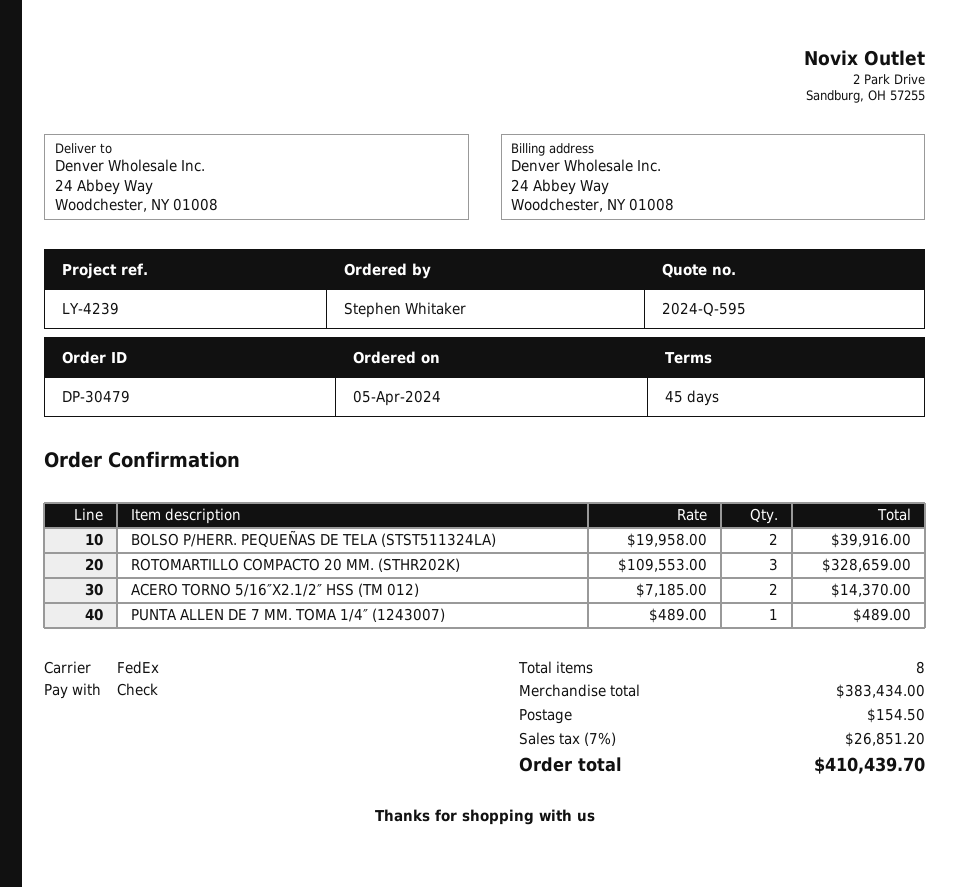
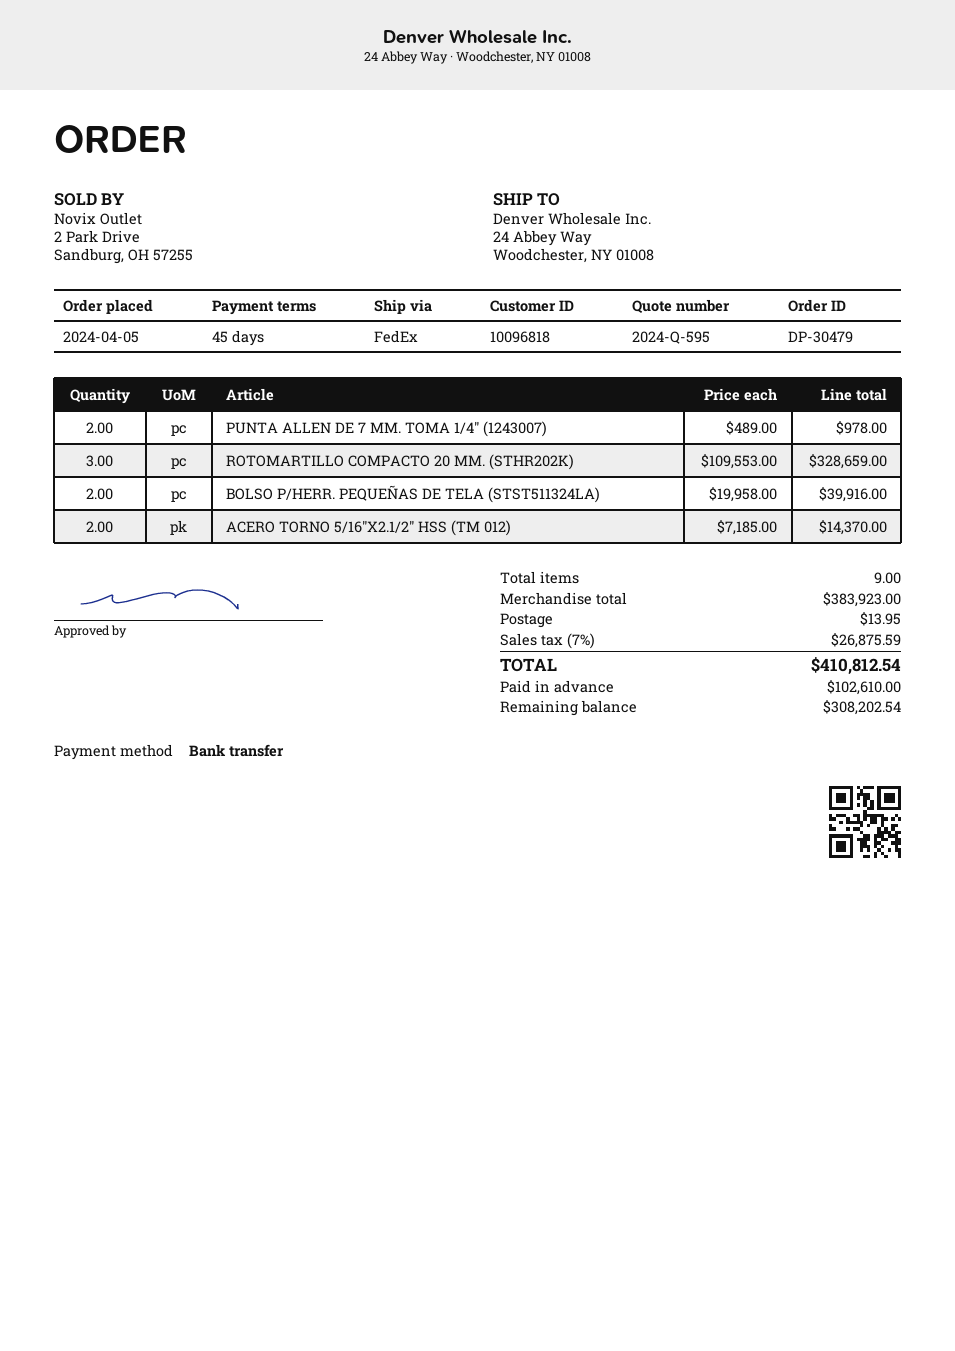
payment method: cheque -> bank transfer
PUNTA ALLEN DE 7 MM. TOMA 1/4″ (1243007): 1 x 489.00 = 489.00 -> 2 x 489.00 = 978.00
total quantity: 8 -> 9
subtotal: 383434.00 -> 383923.00
shipping: 154.50 -> 13.95
tax: 7% = 26851.20 -> 7% = 26875.59
total: 410439.70 -> 410812.54

